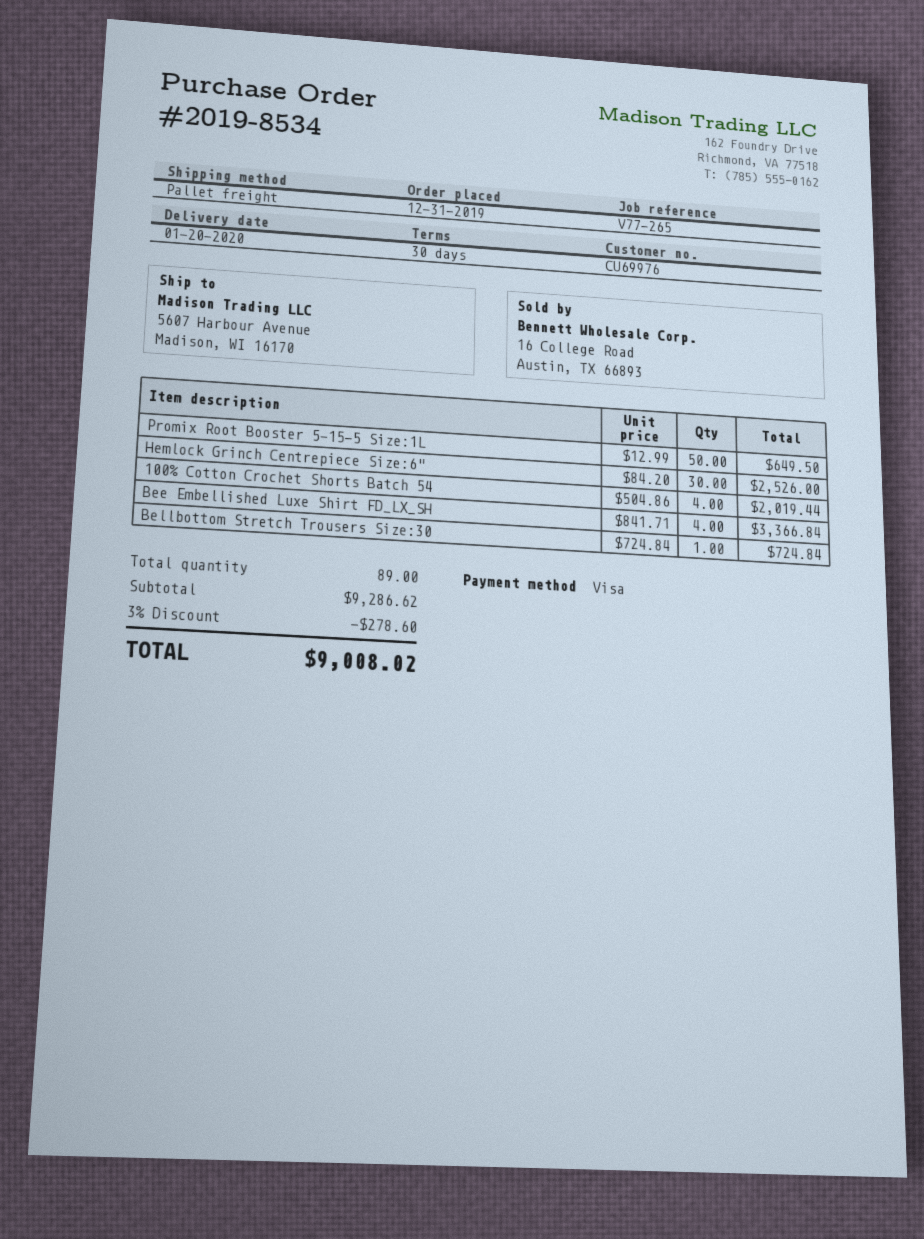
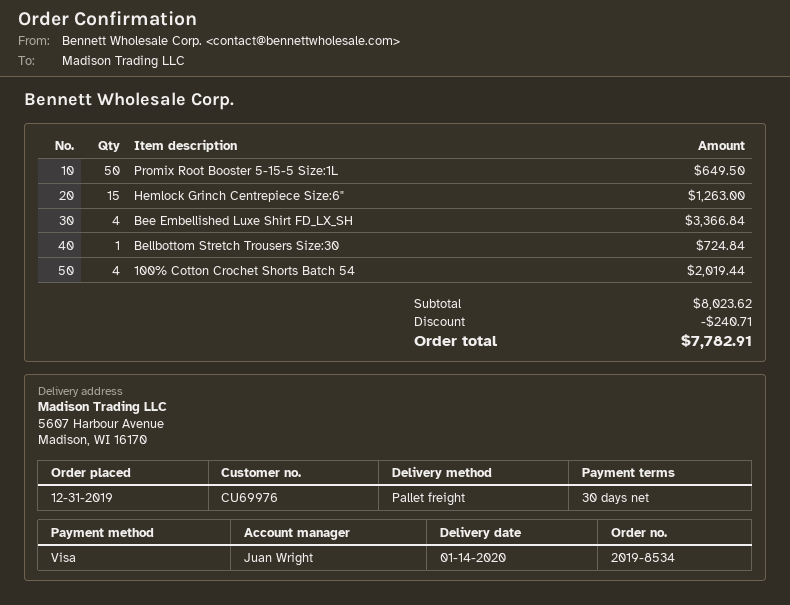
delivery date: 2020-01-20 -> 2020-01-14
Hemlock Grinch Centrepiece Size:6": 30 for 2526.00 -> 15 for 1263.00
subtotal: 9286.62 -> 8023.62
discount: 278.60 -> 240.71
total: 9008.02 -> 7782.91

